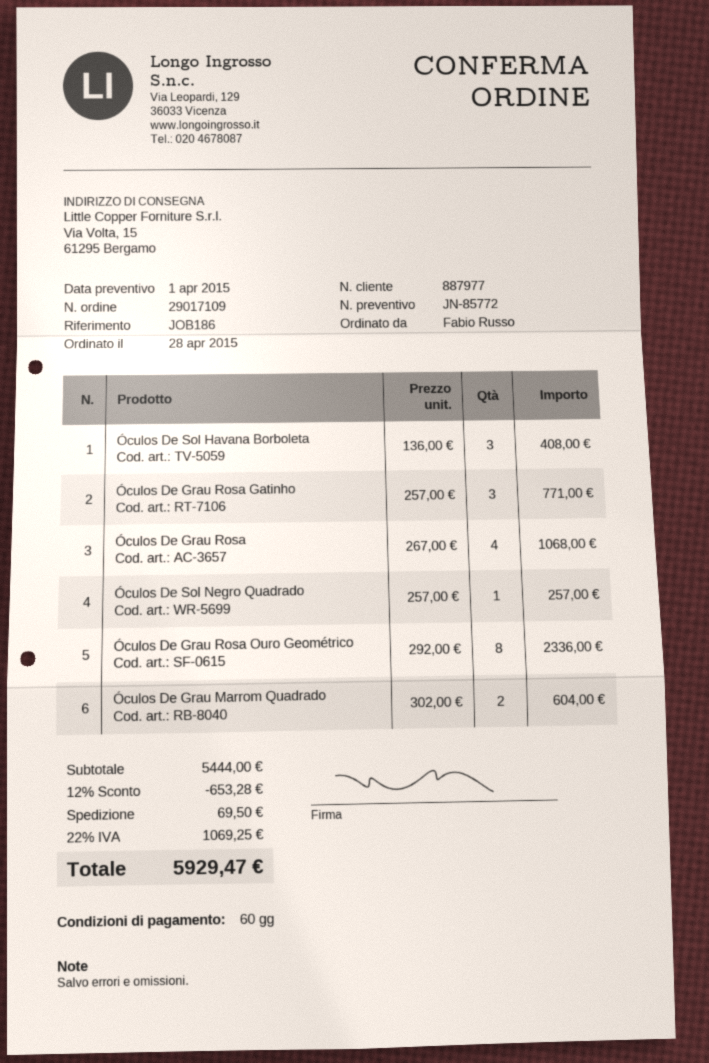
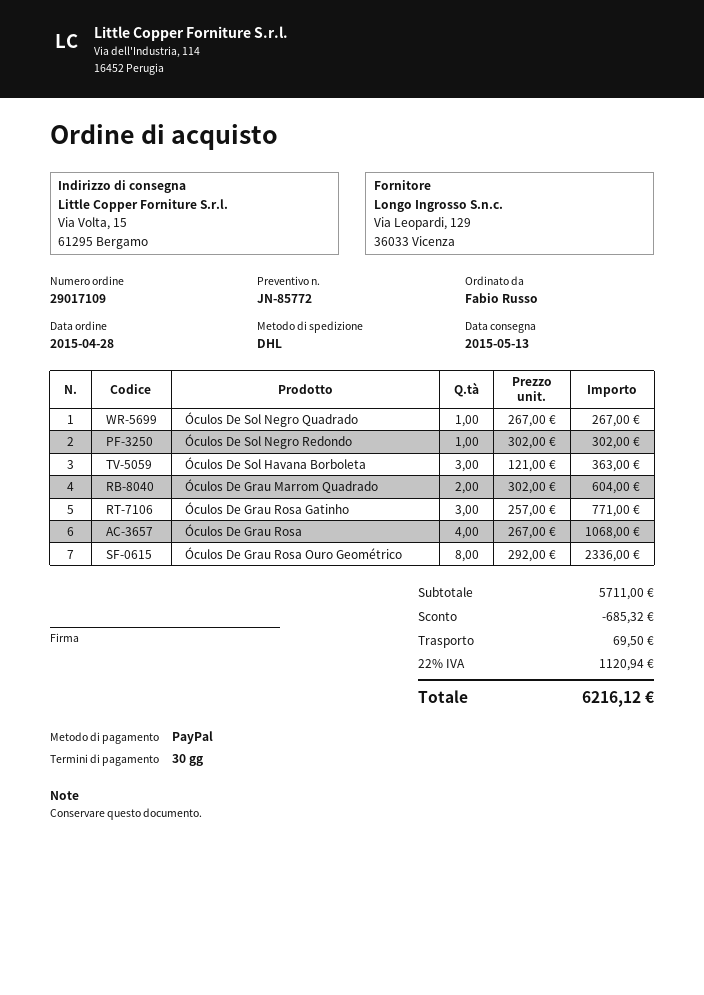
payment terms: 60 days -> 30 days
Óculos De Sol Havana Borboleta: 3 x 136.00 = 408.00 -> 3 x 121.00 = 363.00
Óculos De Sol Negro Quadrado: 1 x 257.00 = 257.00 -> 1 x 267.00 = 267.00
Óculos De Sol Negro Redondo: none -> 1 x 302.00 = 302.00
subtotal: 5444.00 -> 5711.00
discount: 653.28 -> 685.32
tax: 22% = 1069.25 -> 22% = 1120.94
total: 5929.47 -> 6216.12

